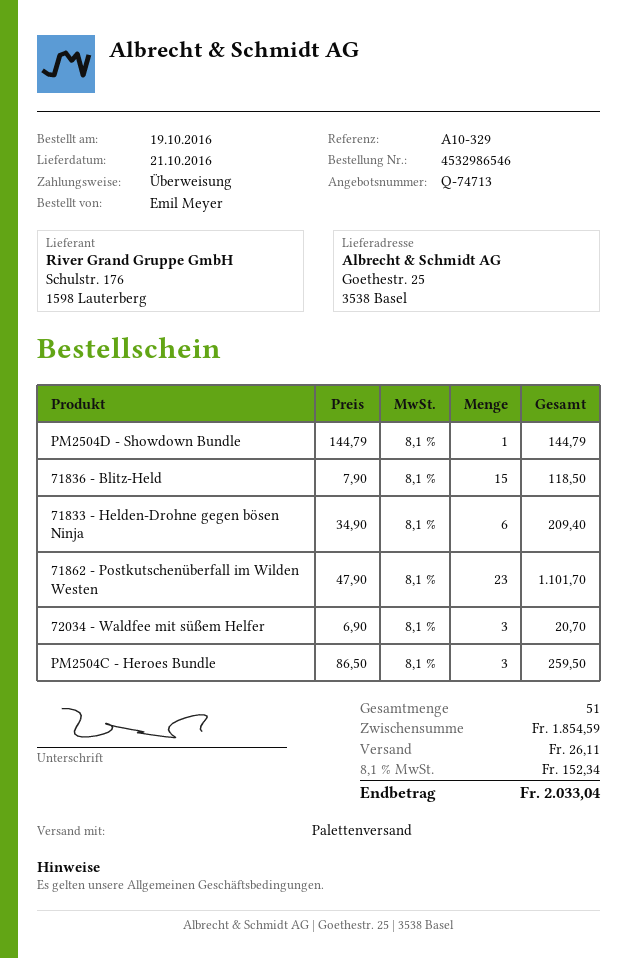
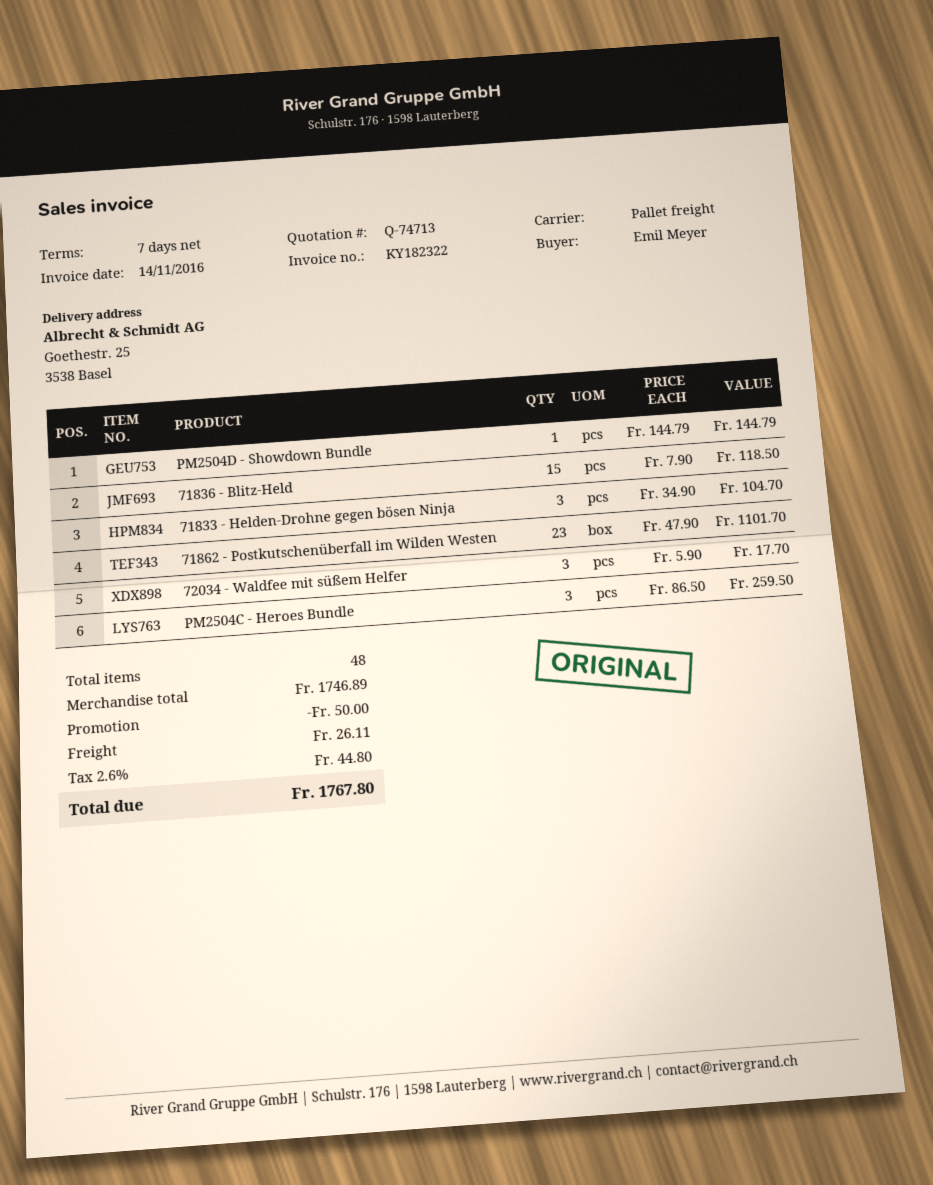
71833 - Helden-Drohne gegen bösen Ninja: 6 x 34.90 = 209.40 -> 3 x 34.90 = 104.70
72034 - Waldfee mit süßem Helfer: 3 x 6.90 = 20.70 -> 3 x 5.90 = 17.70
total quantity: 51 -> 48
subtotal: 1854.59 -> 1746.89
discount: none -> 50.00
tax: 8.1% = 152.34 -> 2.6% = 44.80
total: 2033.04 -> 1767.80

